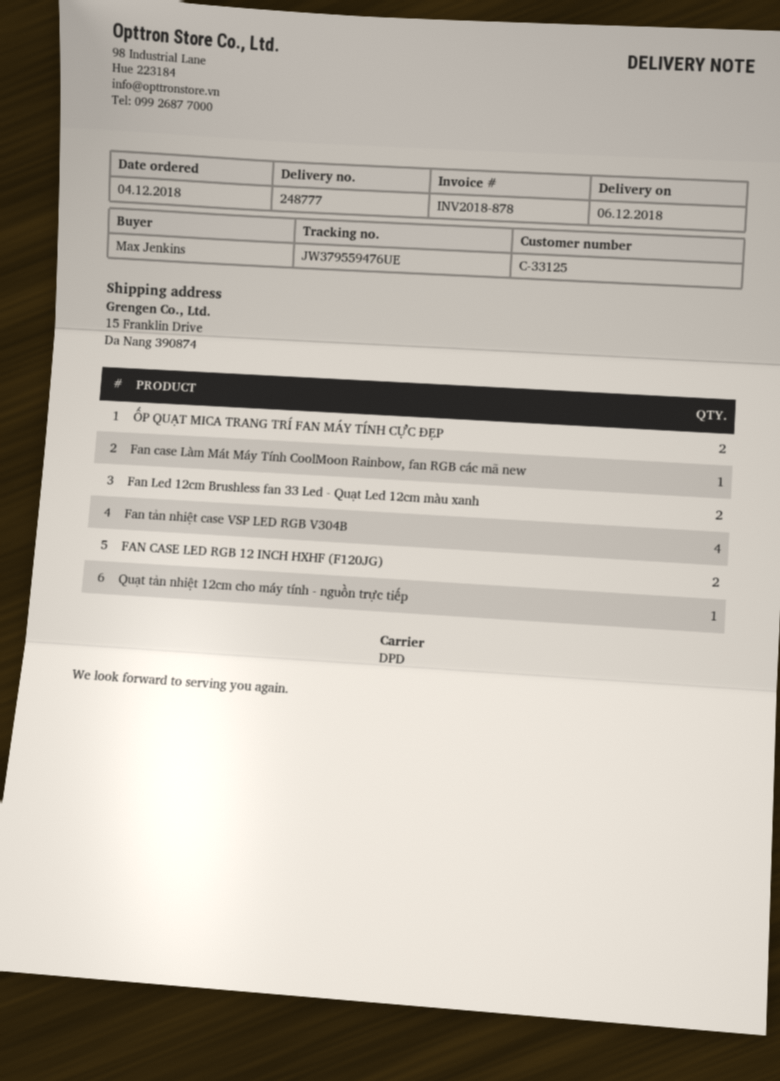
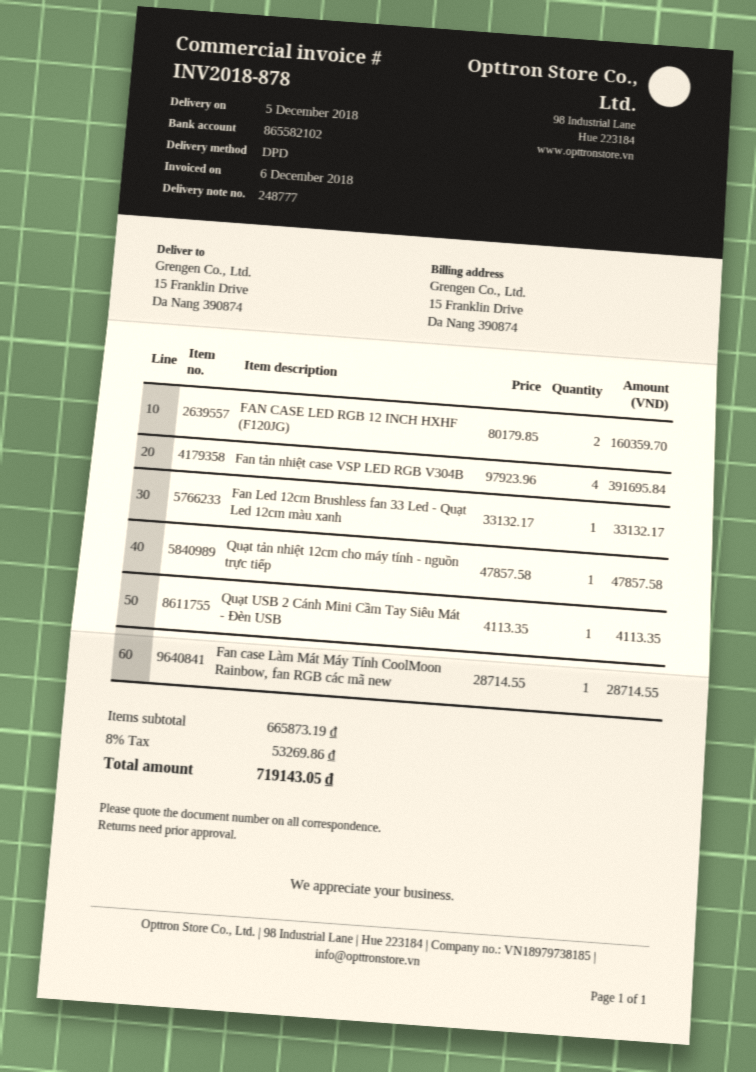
delivery date: 2018-12-06 -> 2018-12-05
ỐP QUẠT MICA TRANG TRÍ FAN MÁY TÍNH CỰC ĐẸP: 2 -> none
Fan Led 12cm Brushless fan 33 Led - Quạt Led 12cm màu xanh: 2 -> 1
Quạt USB 2 Cánh Mini Cầm Tay Siêu Mát - Đèn USB: none -> 1

